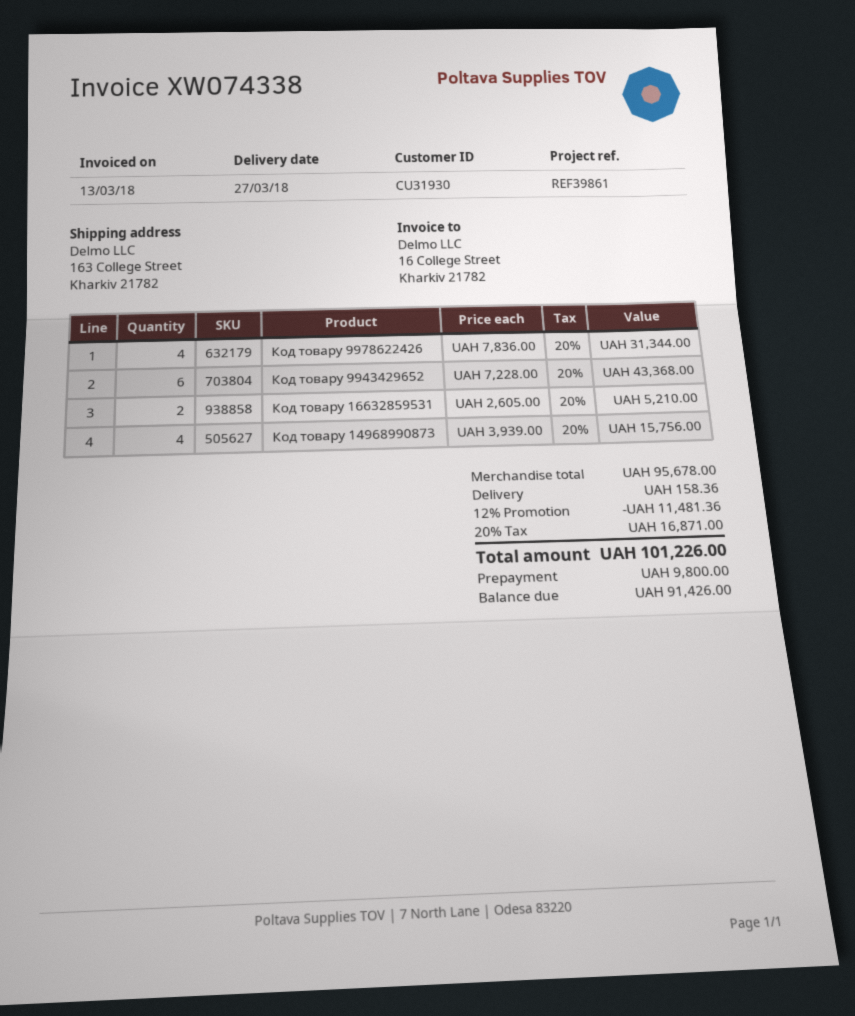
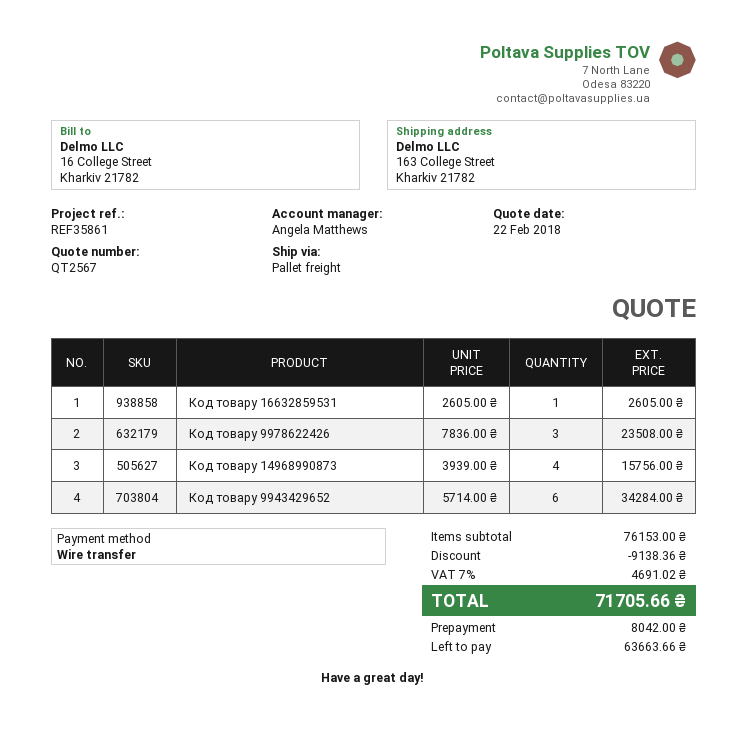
reference: REF39861 -> REF35861
Код товару 9978622426: 4 x 7836.00 = 31344.00 -> 3 x 7836.00 = 23508.00
Код товару 9943429652: 6 x 7228.00 = 43368.00 -> 6 x 5714.00 = 34284.00
Код товару 16632859531: 2 x 2605.00 = 5210.00 -> 1 x 2605.00 = 2605.00
subtotal: 95678.00 -> 76153.00
discount: 11481.36 -> 9138.36
shipping: 158.36 -> none
tax: 20% = 16871.00 -> 7% = 4691.02
total: 101226.00 -> 71705.66
deposit: 9800.00 -> 8042.00
balance: 91426.00 -> 63663.66

